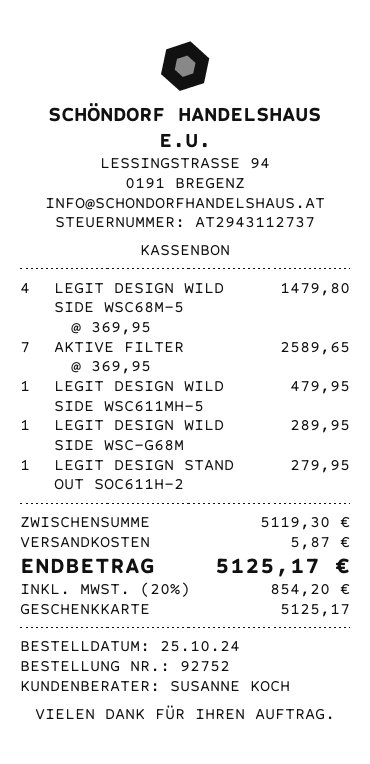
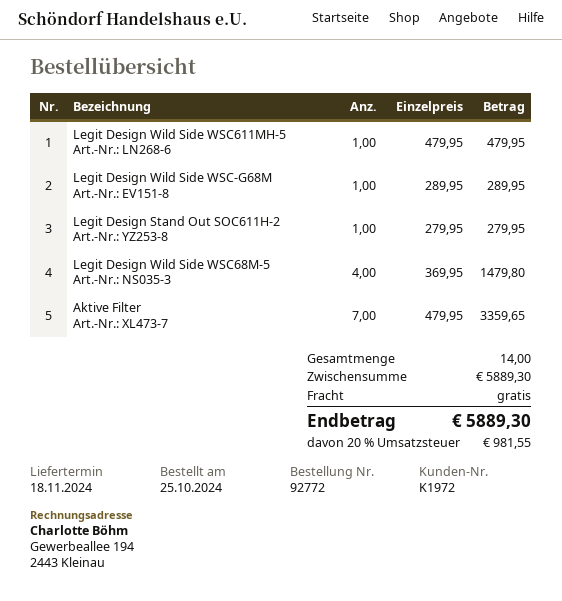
order number: 92752 -> 92772
AKTIVE FILTER: 7 x 369.95 = 2589.65 -> 7 x 479.95 = 3359.65
subtotal: 5119.30 -> 5889.30
shipping: 5.87 -> 0.00
tax: 20% = 854.20 -> 20% = 981.55
total: 5125.17 -> 5889.30

